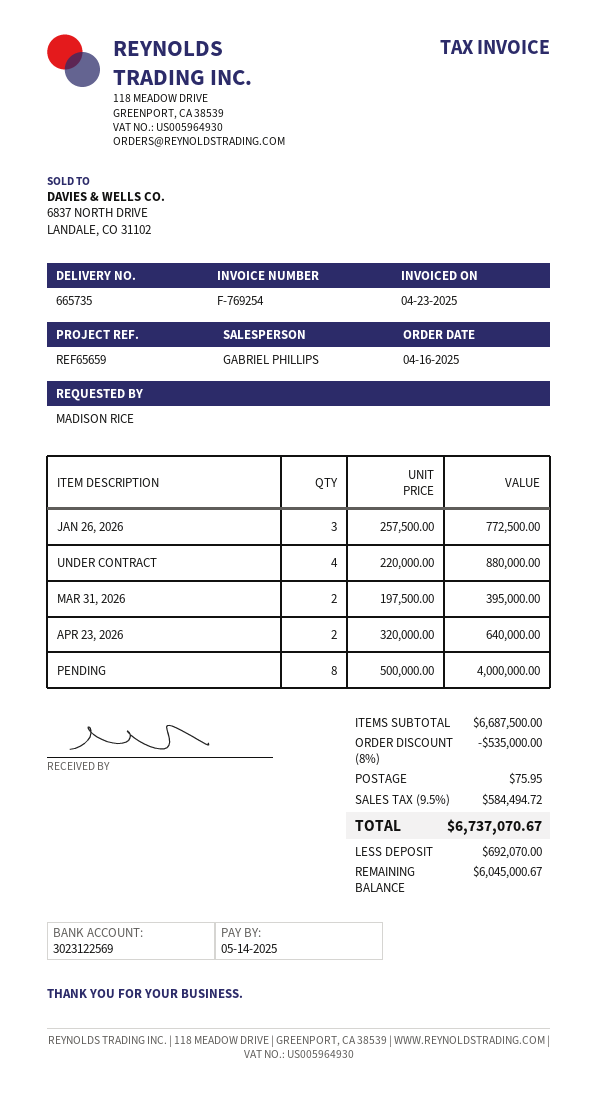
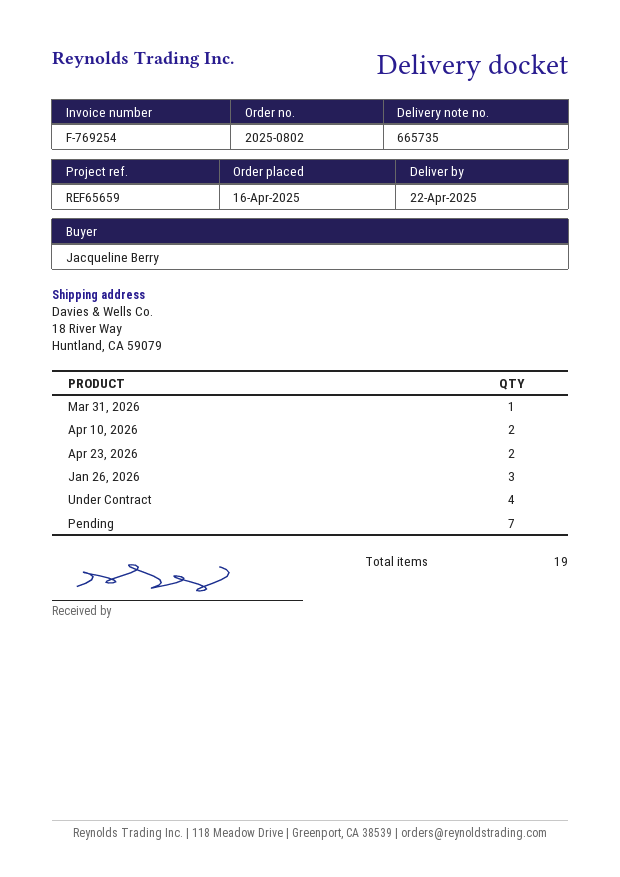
ordered by: MADISON RICE -> Jacqueline Berry
MAR 31, 2026: 2 -> 1
PENDING: 8 -> 7
Apr 10, 2026: none -> 2

